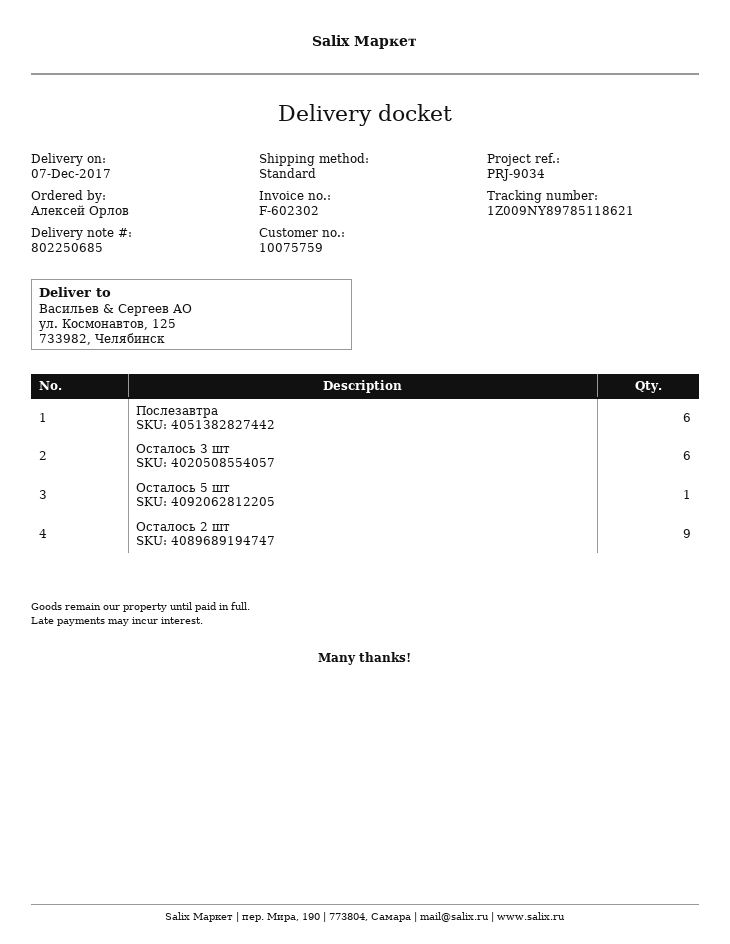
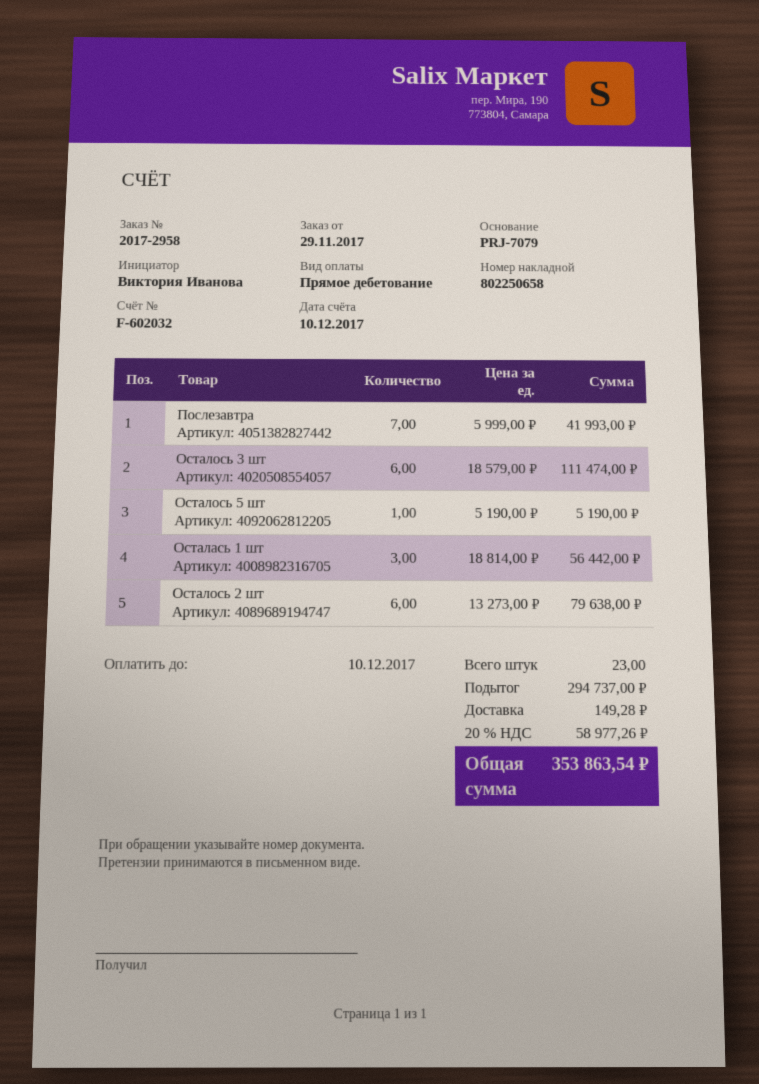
delivery note number: 802250685 -> 802250658
invoice number: F-602302 -> F-602032
reference: PRJ-9034 -> PRJ-7079
ordered by: Алексей Орлов -> Виктория Иванова
Послезавтра: 6 -> 7
Осталось 2 шт: 9 -> 6
Осталась 1 шт: none -> 3

